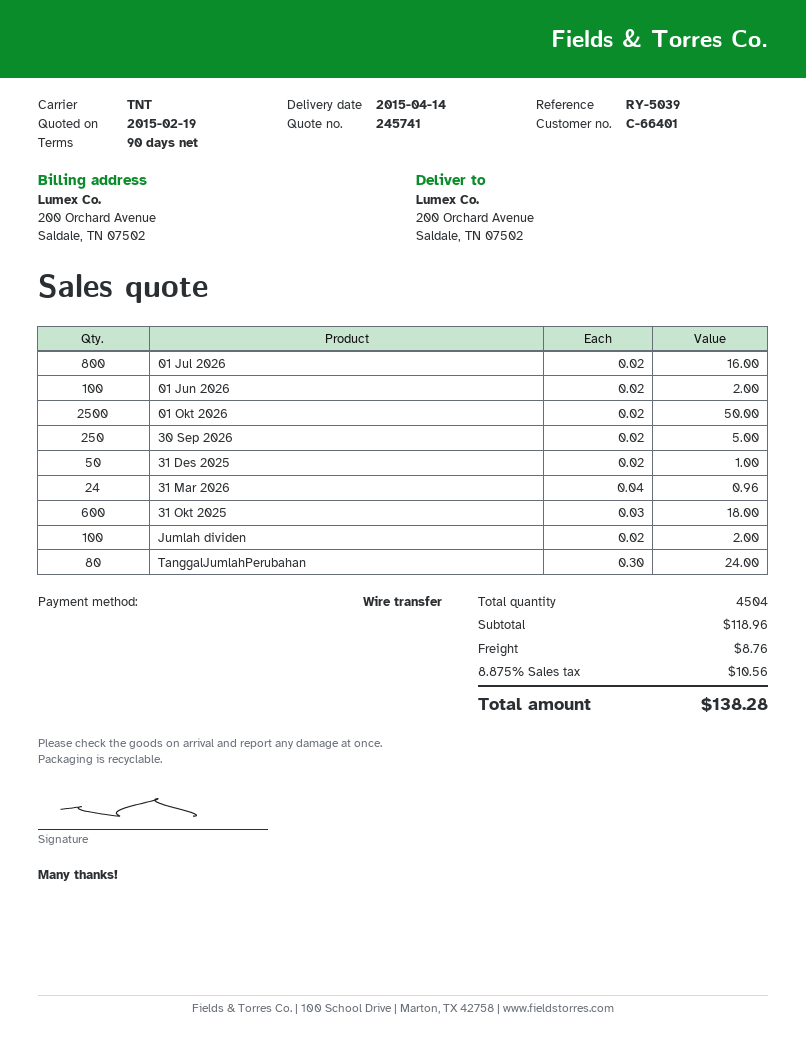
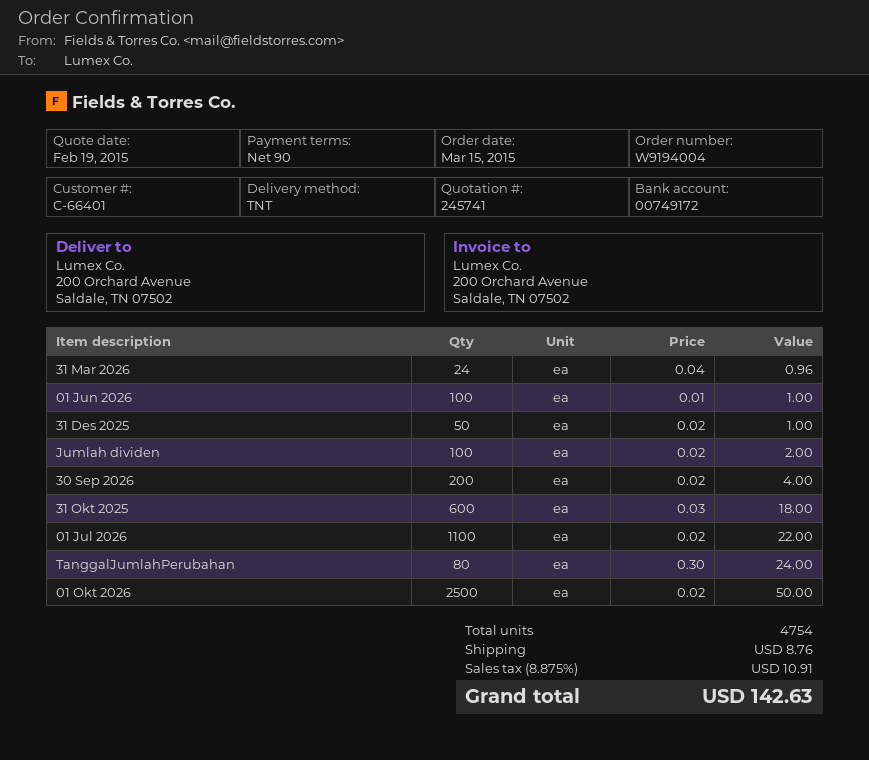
01 Jul 2026: 800 x 0.02 = 16.00 -> 1100 x 0.02 = 22.00
01 Jun 2026: 100 x 0.02 = 2.00 -> 100 x 0.01 = 1.00
30 Sep 2026: 250 x 0.02 = 5.00 -> 200 x 0.02 = 4.00
total quantity: 4504 -> 4754
tax: 8.875% = 10.56 -> 8.875% = 10.91
total: 138.28 -> 142.63

